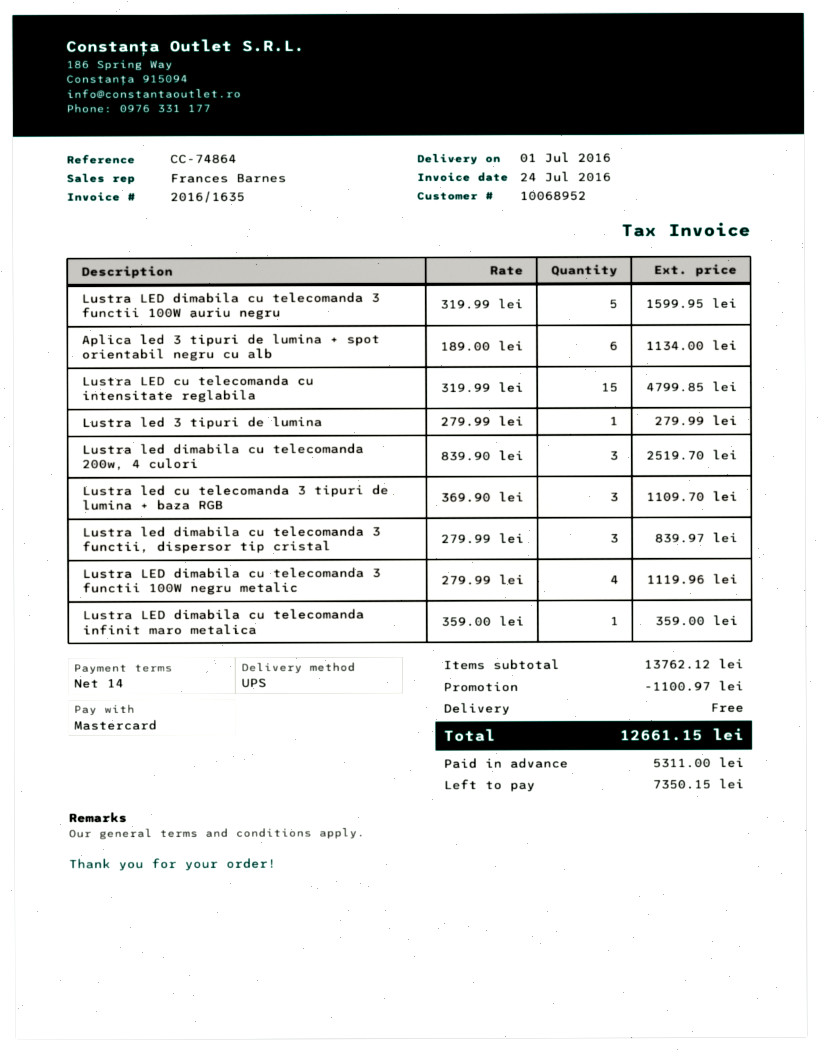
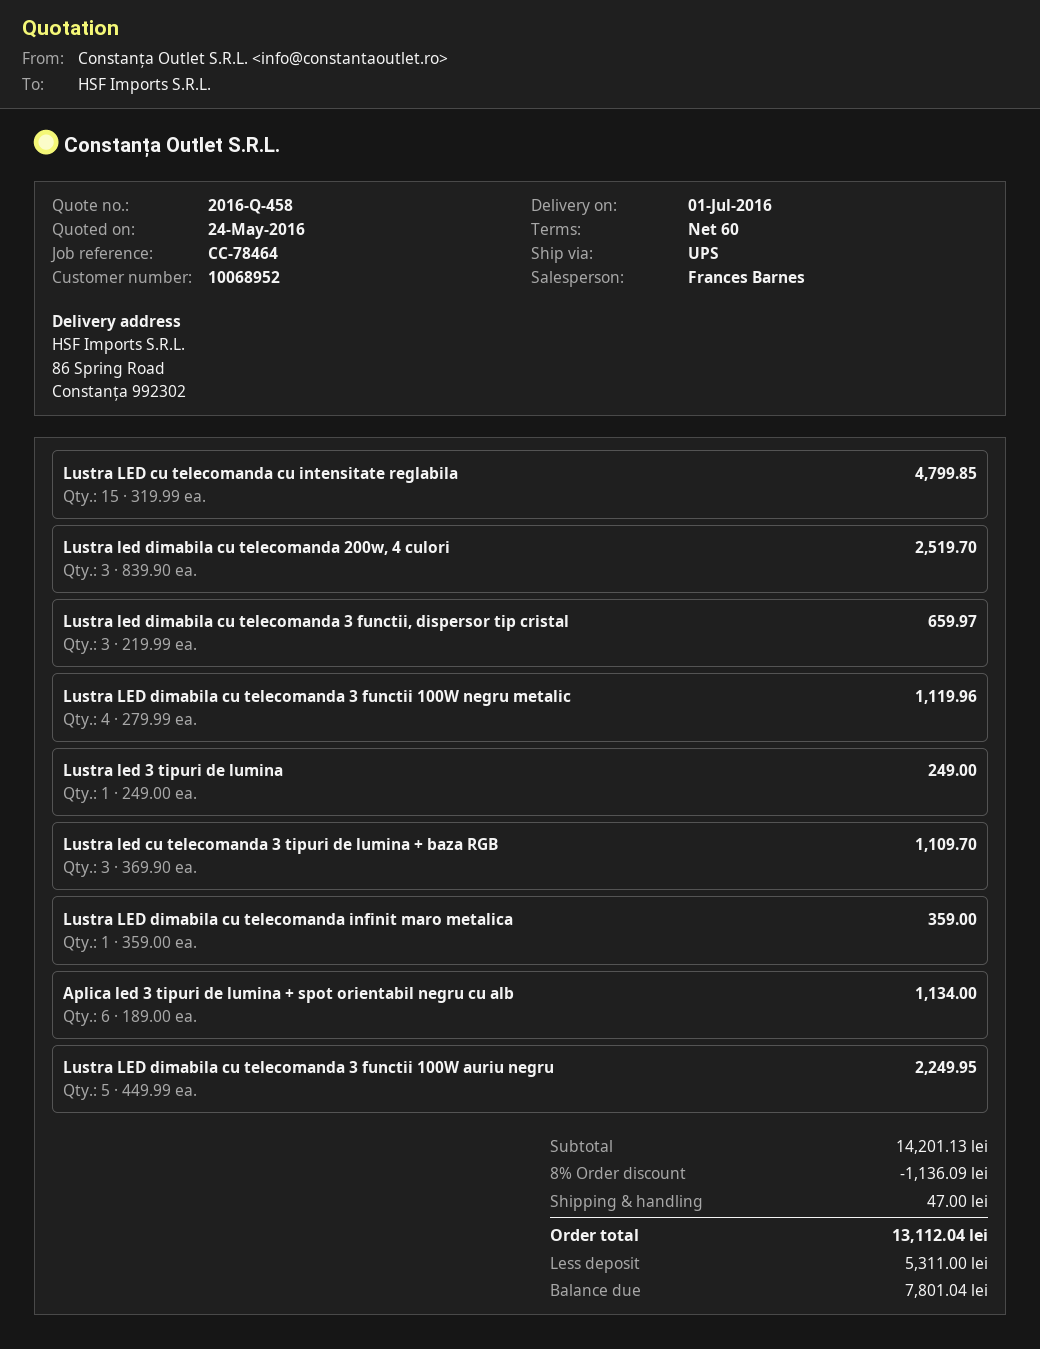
payment terms: 14 days -> 60 days
reference: CC-74864 -> CC-78464
Lustra LED dimabila cu telecomanda 3 functii 100W auriu negru: 5 x 319.99 = 1599.95 -> 5 x 449.99 = 2249.95
Lustra led 3 tipuri de lumina: 1 x 279.99 = 279.99 -> 1 x 249.00 = 249.00
Lustra led dimabila cu telecomanda 3 functii, dispersor tip cristal: 3 x 279.99 = 839.97 -> 3 x 219.99 = 659.97
subtotal: 13762.12 -> 14201.13
discount: 1100.97 -> 1136.09
shipping: 0.00 -> 47.00
total: 12661.15 -> 13112.04
balance: 7350.15 -> 7801.04

